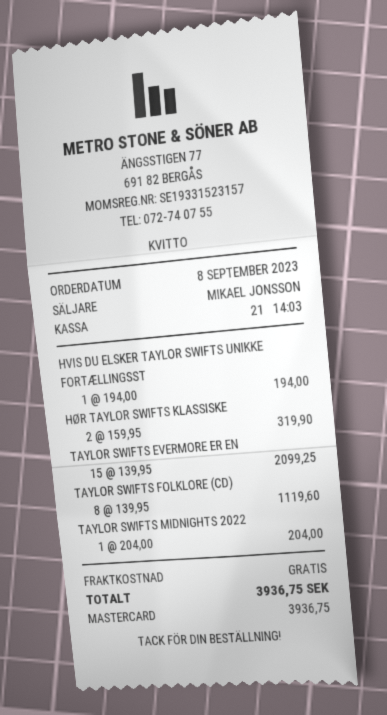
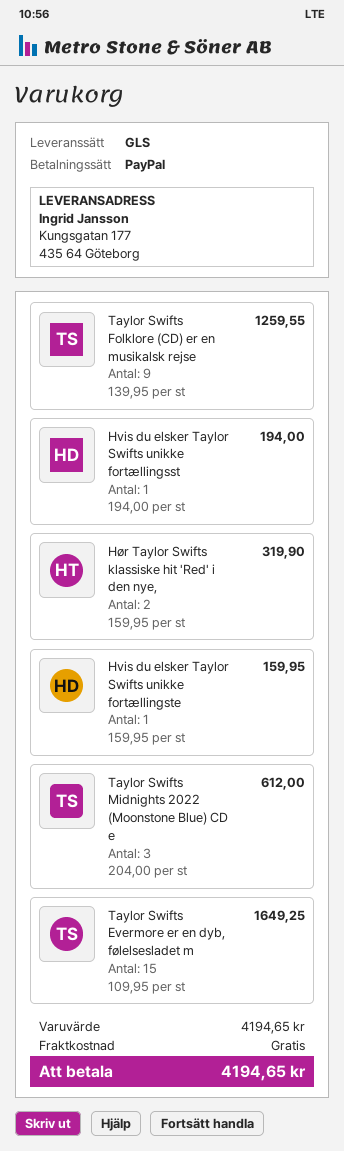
payment method: Mastercard -> PayPal
TAYLOR SWIFTS EVERMORE ER EN: 15 x 139.95 = 2099.25 -> 15 x 109.95 = 1649.25
TAYLOR SWIFTS FOLKLORE (CD): 8 x 139.95 = 1119.60 -> 9 x 139.95 = 1259.55
TAYLOR SWIFTS MIDNIGHTS 2022: 1 x 204.00 = 204.00 -> 3 x 204.00 = 612.00
Hvis du elsker Taylor Swifts unikke fortællingste: none -> 1 x 159.95 = 159.95
total: 3936.75 -> 4194.65

